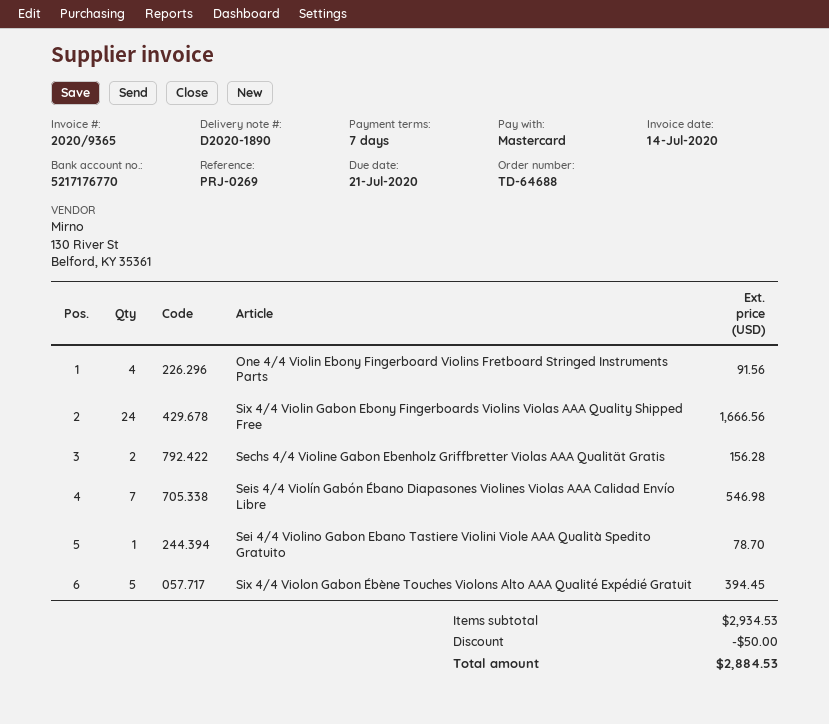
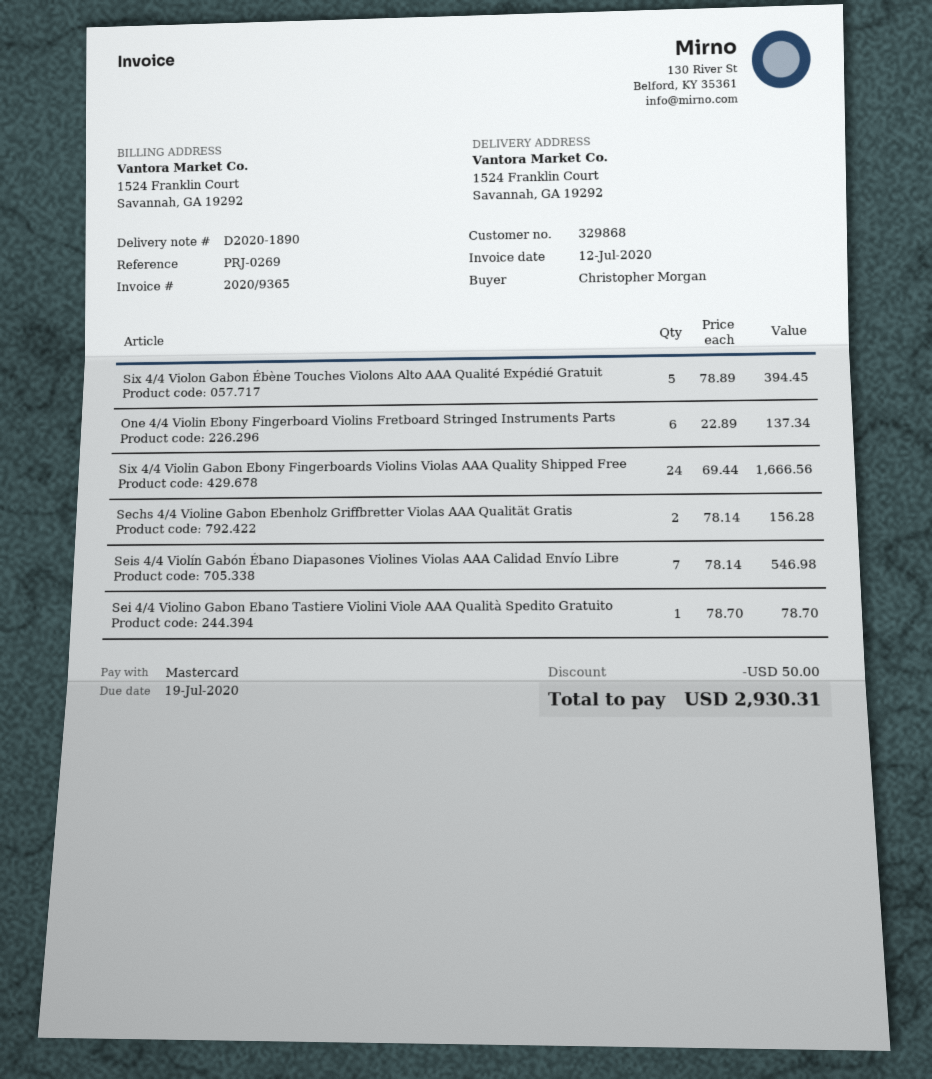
invoice date: 2020-07-14 -> 2020-07-12
due date: 2020-07-21 -> 2020-07-19
One 4/4 Violin Ebony Fingerboard Violins Fretboard Stringed Instruments Parts: 4 for 91.56 -> 6 for 137.34
total: 2884.53 -> 2930.31

